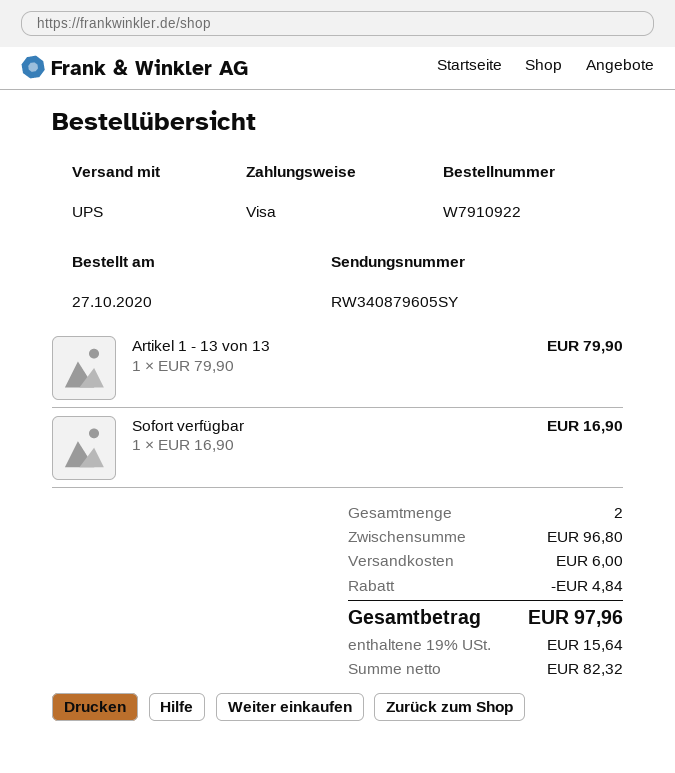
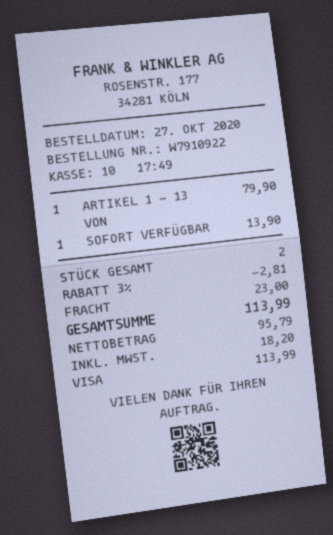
Sofort verfügbar: 1 for 16.90 -> 1 for 13.90
discount: 4.84 -> 2.81
shipping: 6.00 -> 23.00
net: 82.32 -> 95.79
tax: 15.64 -> 18.20
total: 97.96 -> 113.99

